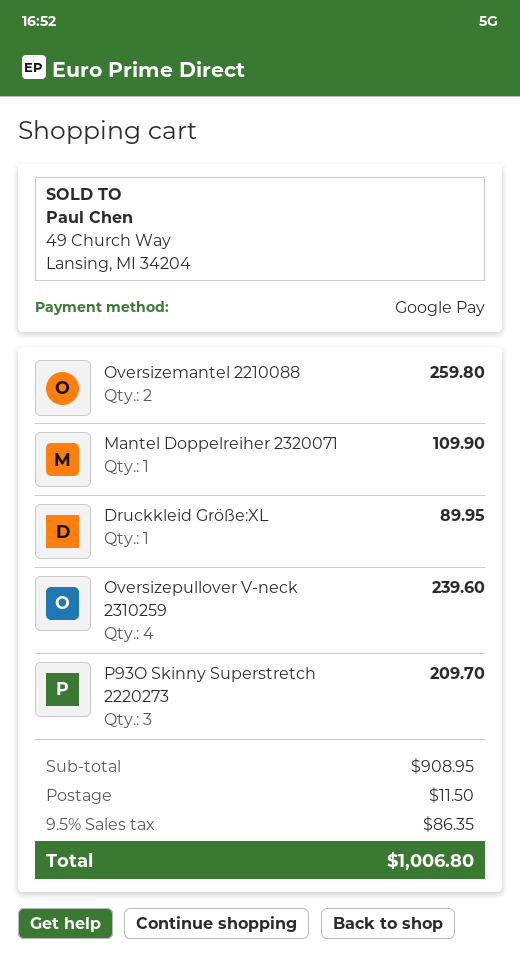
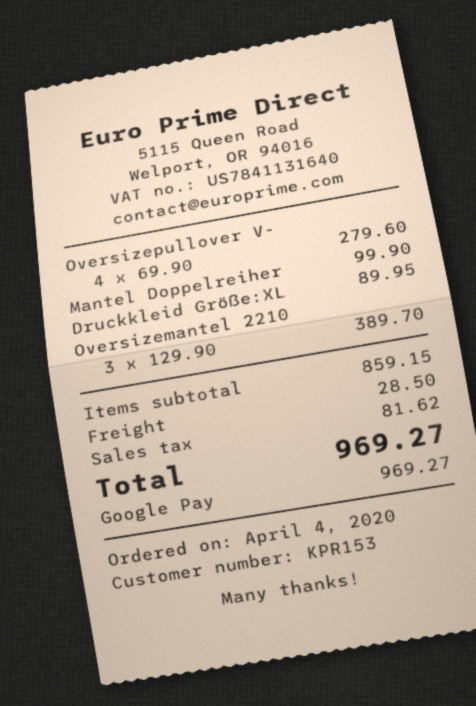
Oversizemantel 2210088: 2 for 259.80 -> 3 for 389.70
Mantel Doppelreiher 2320071: 1 for 109.90 -> 1 for 99.90
Oversizepullover V-neck 2310259: 4 for 239.60 -> 4 for 279.60
P93O Skinny Superstretch 2220273: 3 for 209.70 -> none
subtotal: 908.95 -> 859.15
shipping: 11.50 -> 28.50
tax: 86.35 -> 81.62
total: 1006.80 -> 969.27

